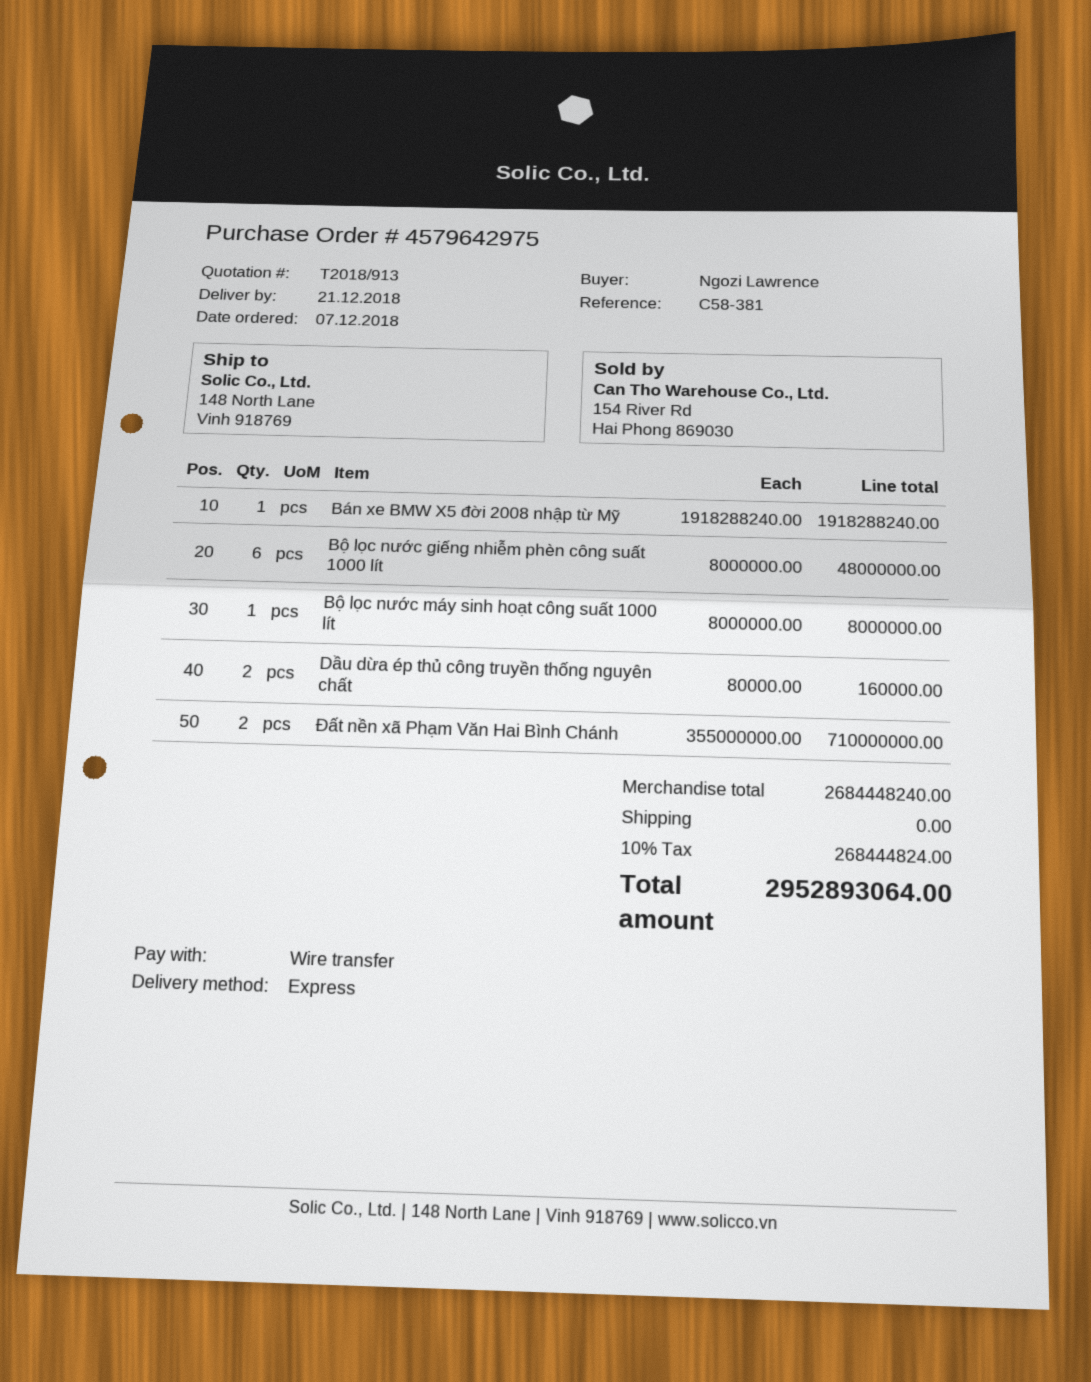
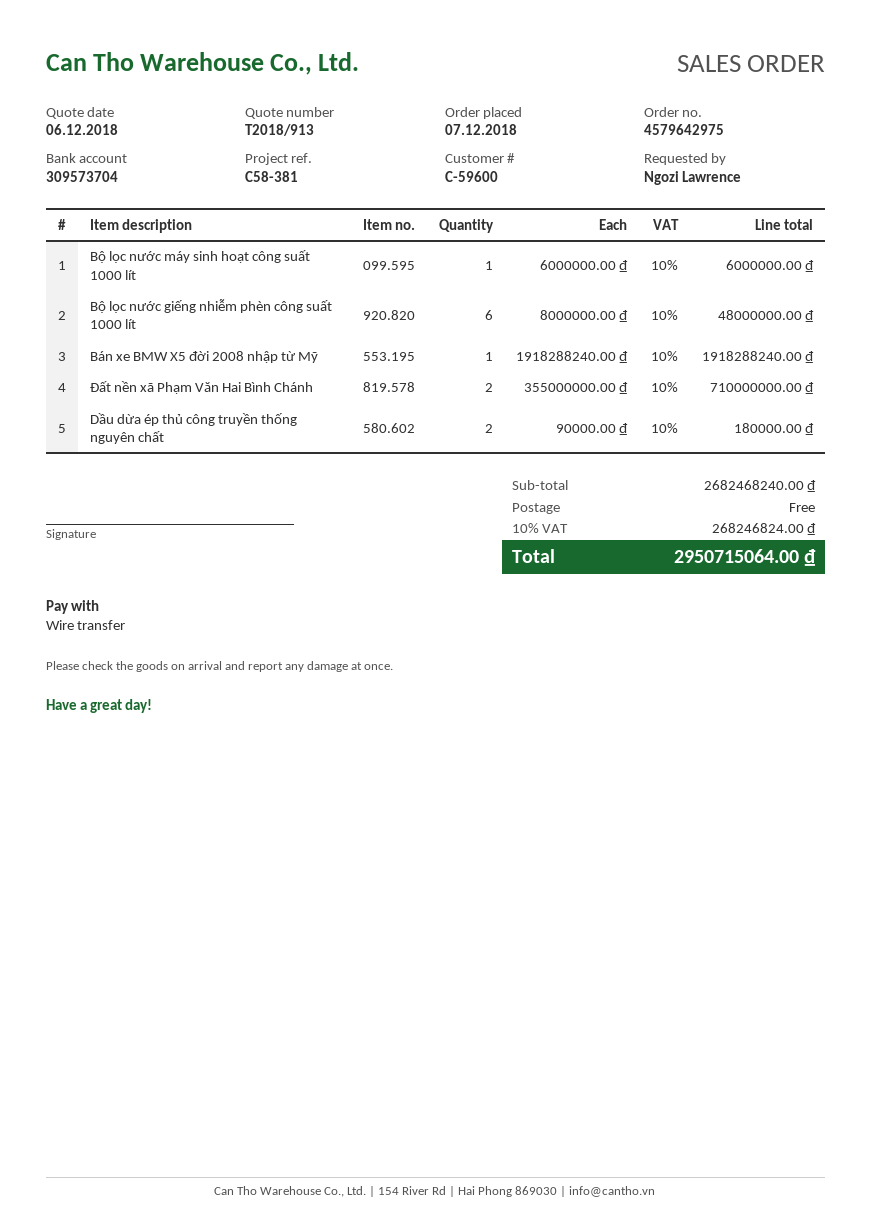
Bộ lọc nước máy sinh hoạt công suất 1000 lít: 1 x 8000000.00 = 8000000.00 -> 1 x 6000000.00 = 6000000.00
Dầu dừa ép thủ công truyền thống nguyên chất: 2 x 80000.00 = 160000.00 -> 2 x 90000.00 = 180000.00
subtotal: 2684448240.00 -> 2682468240.00
tax: 10% = 268444824.00 -> 10% = 268246824.00
total: 2952893064.00 -> 2950715064.00

